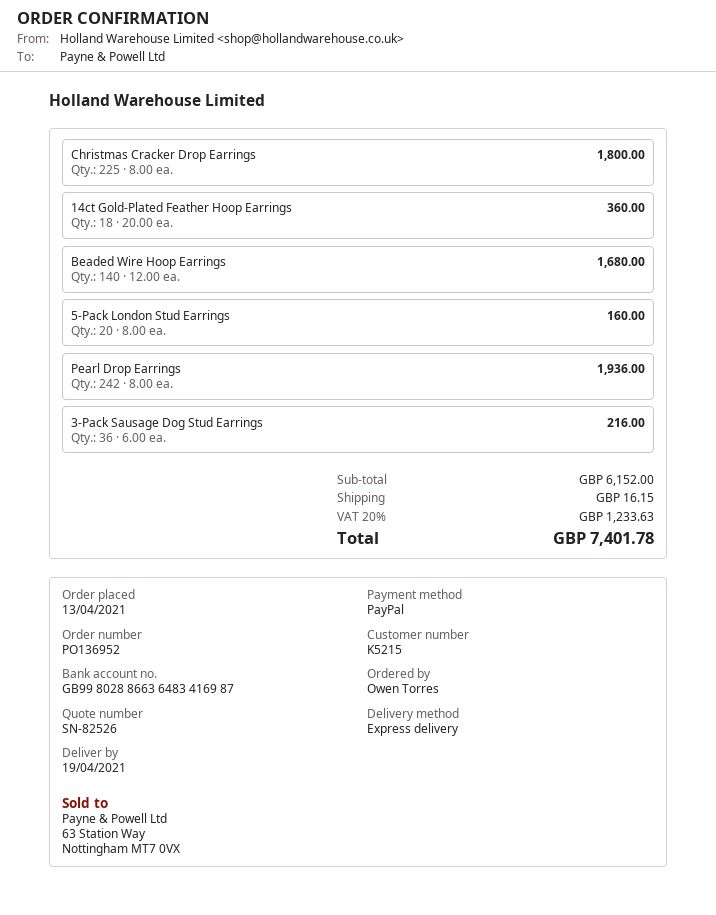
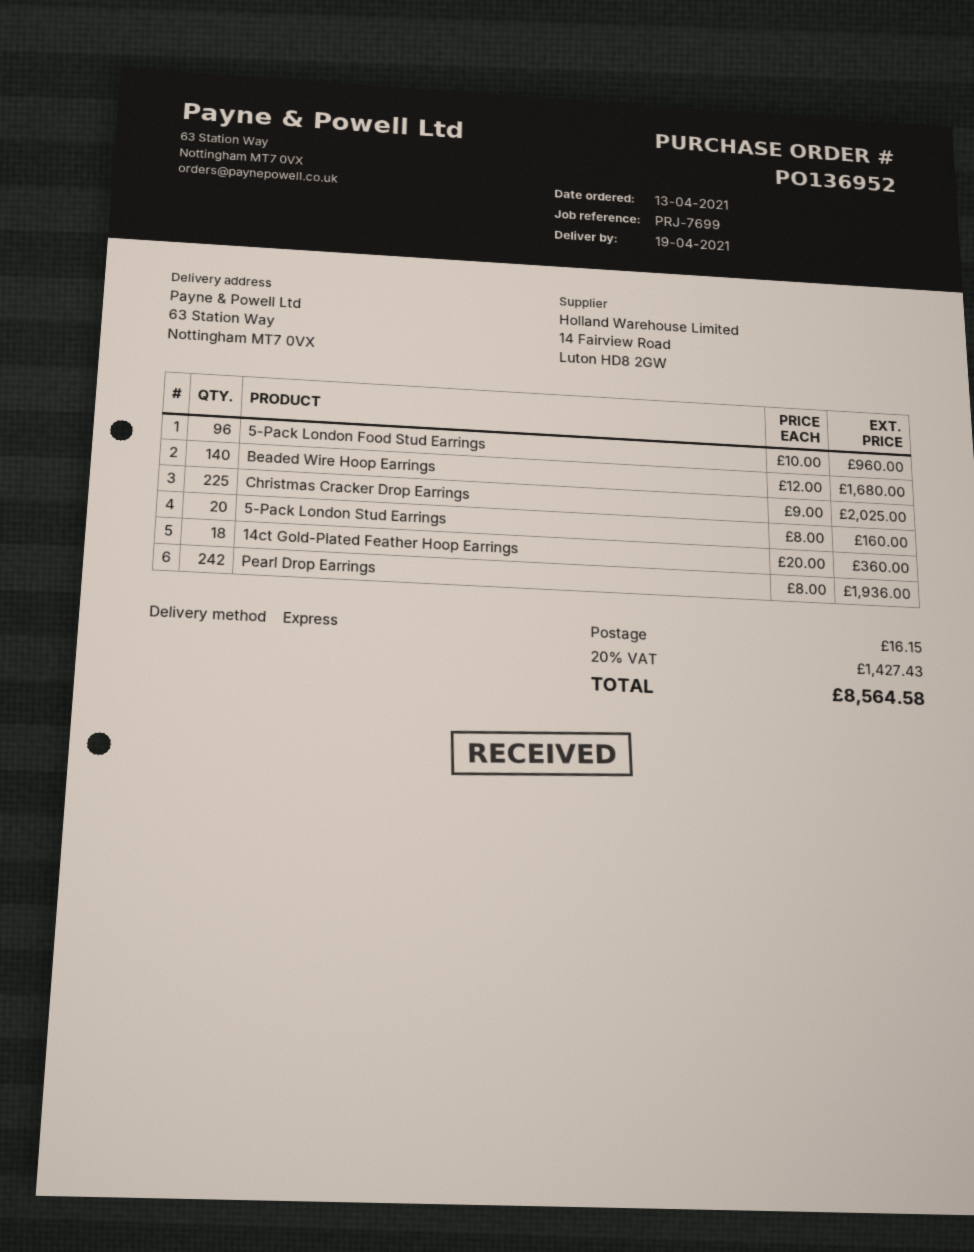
Christmas Cracker Drop Earrings: 225 x 8.00 = 1800.00 -> 225 x 9.00 = 2025.00
3-Pack Sausage Dog Stud Earrings: 36 x 6.00 = 216.00 -> none
5-Pack London Food Stud Earrings: none -> 96 x 10.00 = 960.00
tax: 20% = 1233.63 -> 20% = 1427.43
total: 7401.78 -> 8564.58

